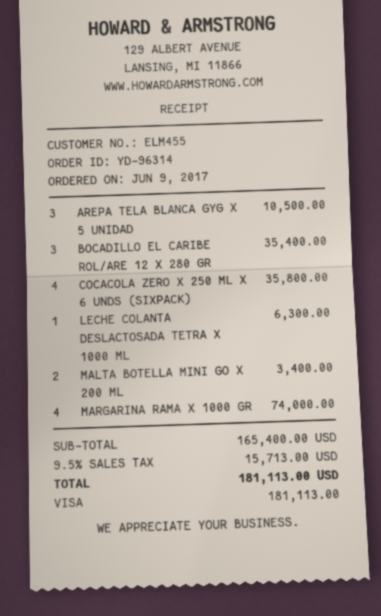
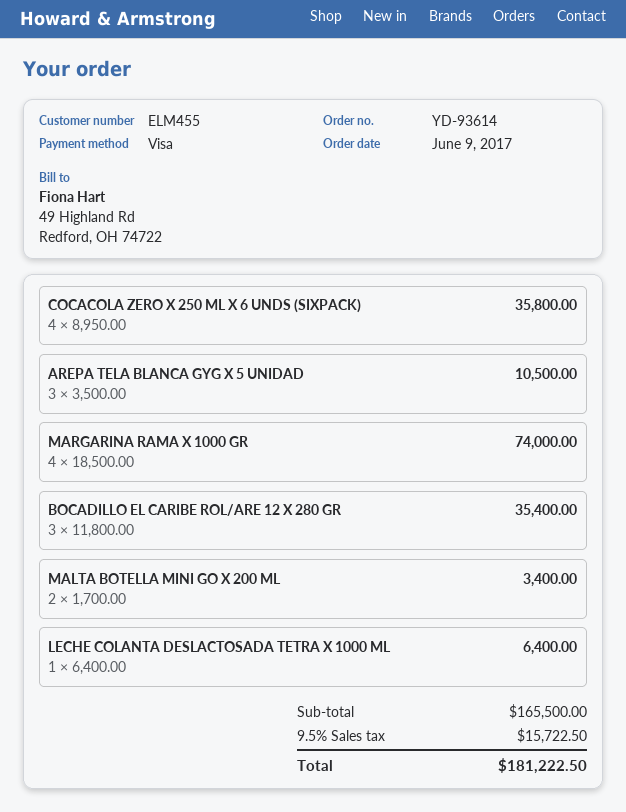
order number: YD-96314 -> YD-93614
LECHE COLANTA DESLACTOSADA TETRA X 1000 ML: 1 for 6300.00 -> 1 for 6400.00
subtotal: 165400.00 -> 165500.00
tax: 9.5% = 15713.00 -> 9.5% = 15722.50
total: 181113.00 -> 181222.50

